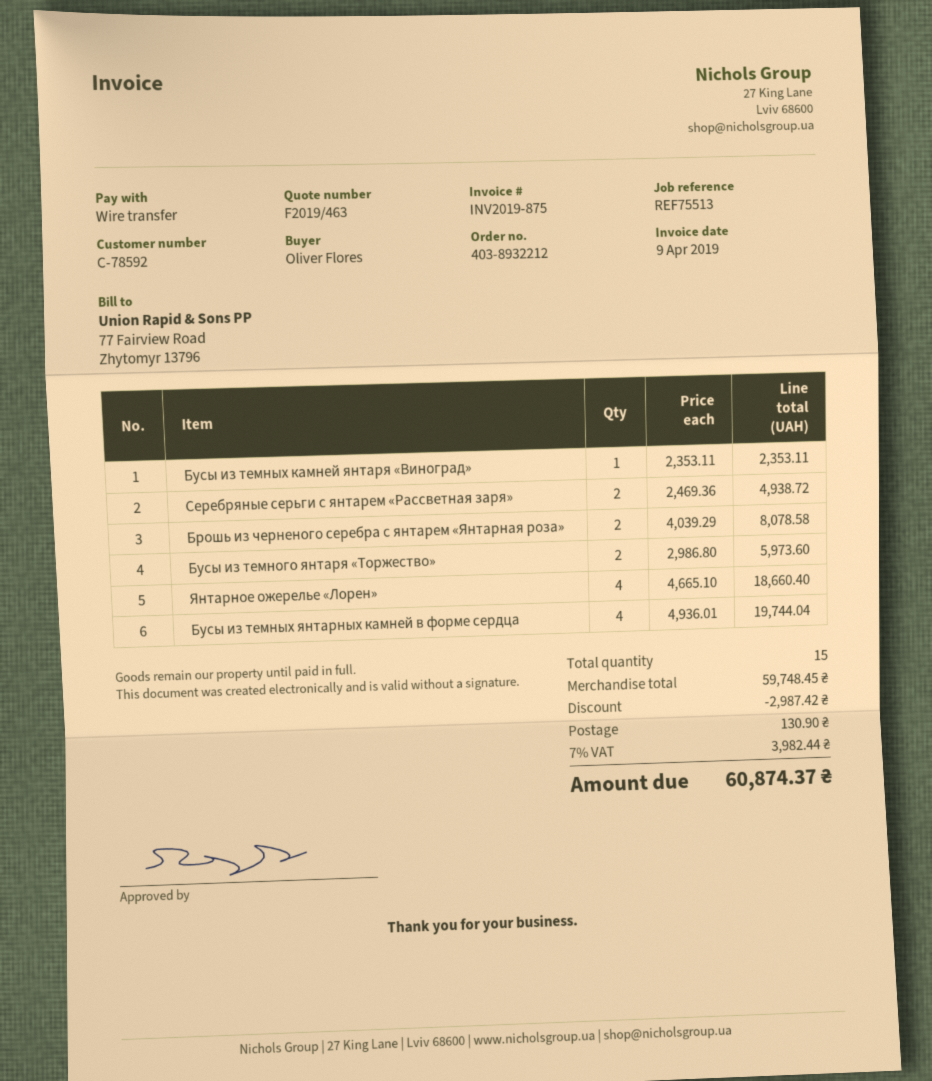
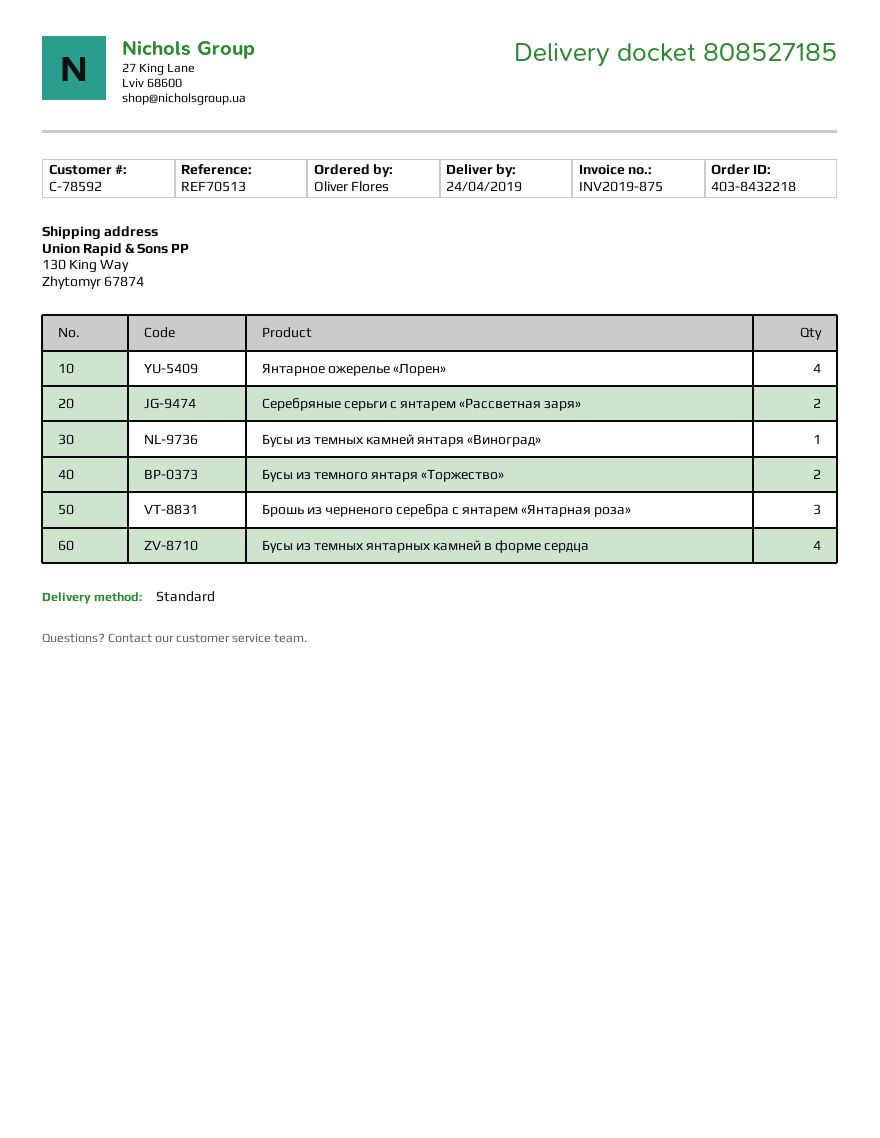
order number: 403-8932212 -> 403-8432218
reference: REF75513 -> REF70513
Брошь из черненого серебра с янтарем «Янтарная роза»: 2 -> 3

